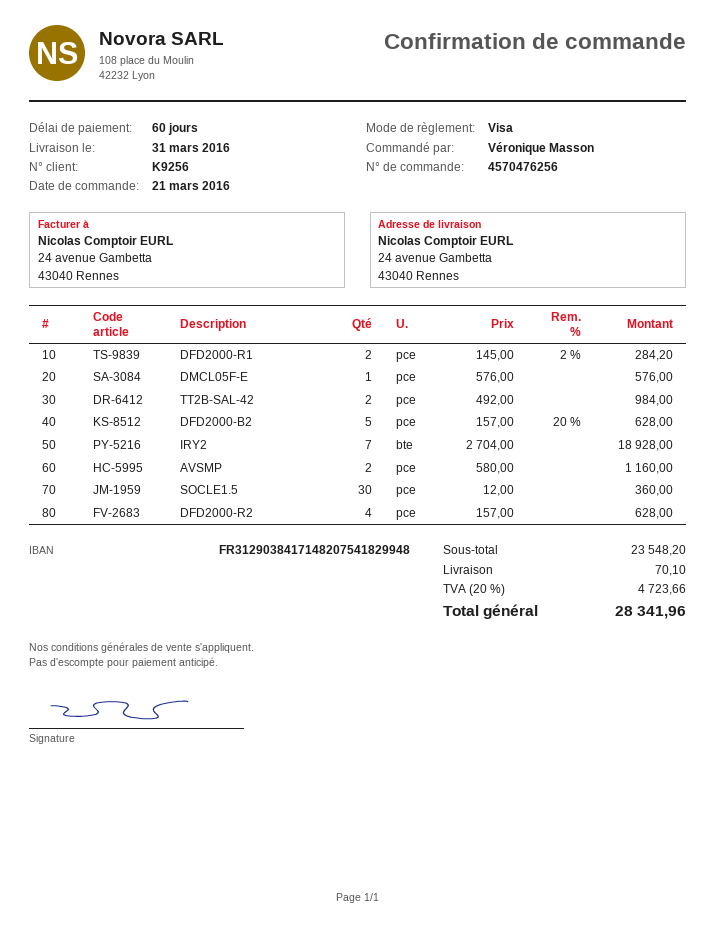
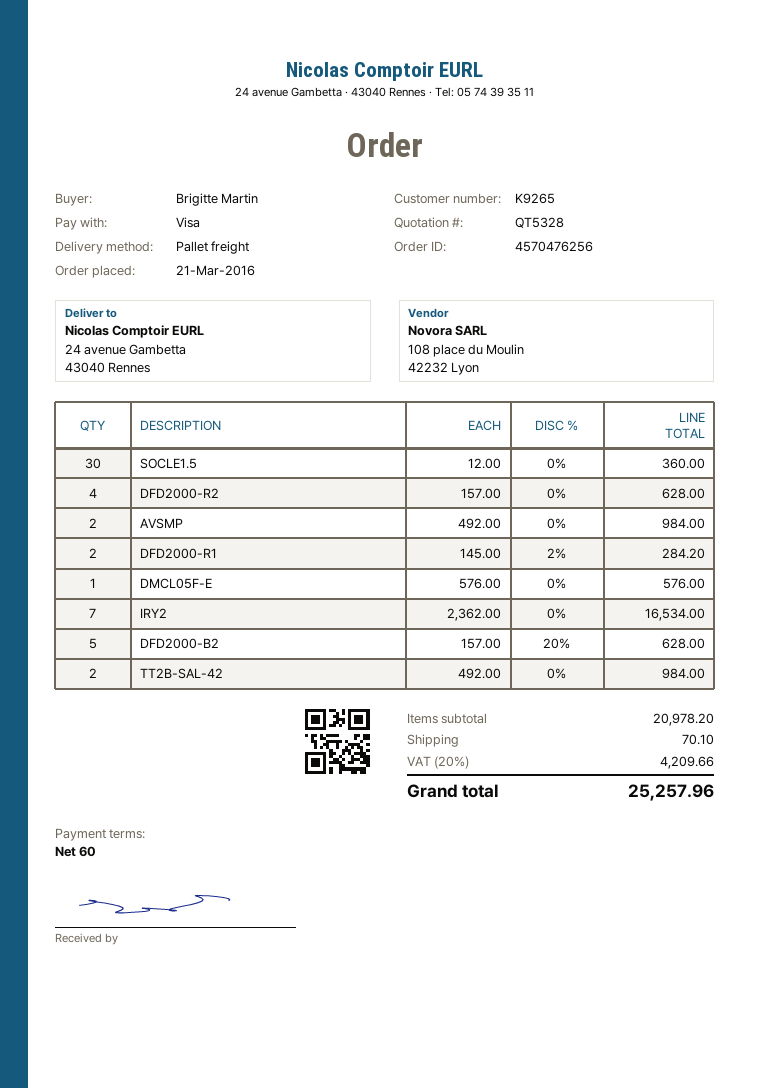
customer number: K9256 -> K9265
ordered by: Véronique Masson -> Brigitte Martin
IRY2: 7 x 2704.00 = 18928.00 -> 7 x 2362.00 = 16534.00
AVSMP: 2 x 580.00 = 1160.00 -> 2 x 492.00 = 984.00
subtotal: 23548.20 -> 20978.20
tax: 20% = 4723.66 -> 20% = 4209.66
total: 28341.96 -> 25257.96

